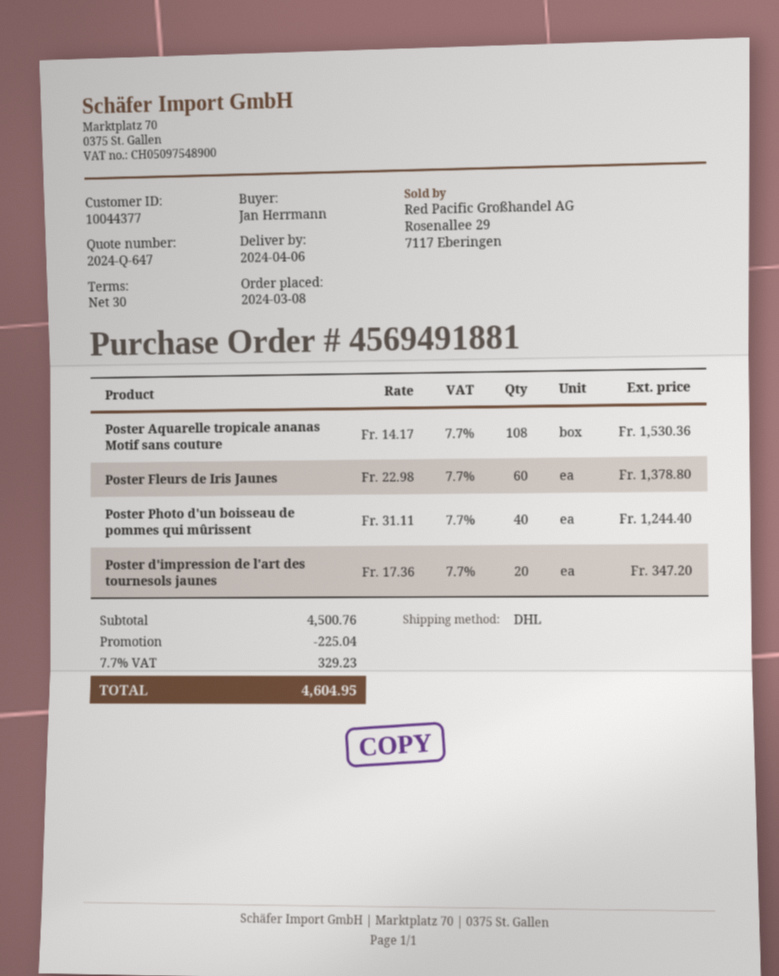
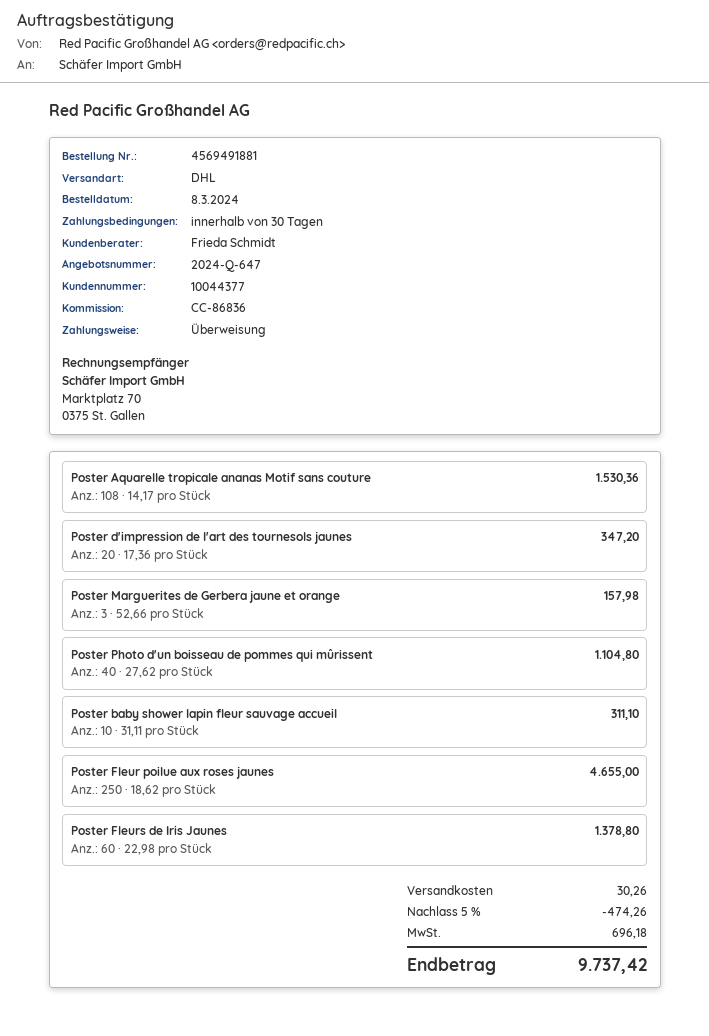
Poster Photo d'un boisseau de pommes qui mûrissent: 40 x 31.11 = 1244.40 -> 40 x 27.62 = 1104.80
Poster Marguerites de Gerbera jaune et orange: none -> 3 x 52.66 = 157.98
Poster baby shower lapin fleur sauvage accueil: none -> 10 x 31.11 = 311.10
Poster Fleur poilue aux roses jaunes: none -> 250 x 18.62 = 4655.00
discount: 225.04 -> 474.26
shipping: none -> 30.26
tax: 329.23 -> 696.18
total: 4604.95 -> 9737.42

